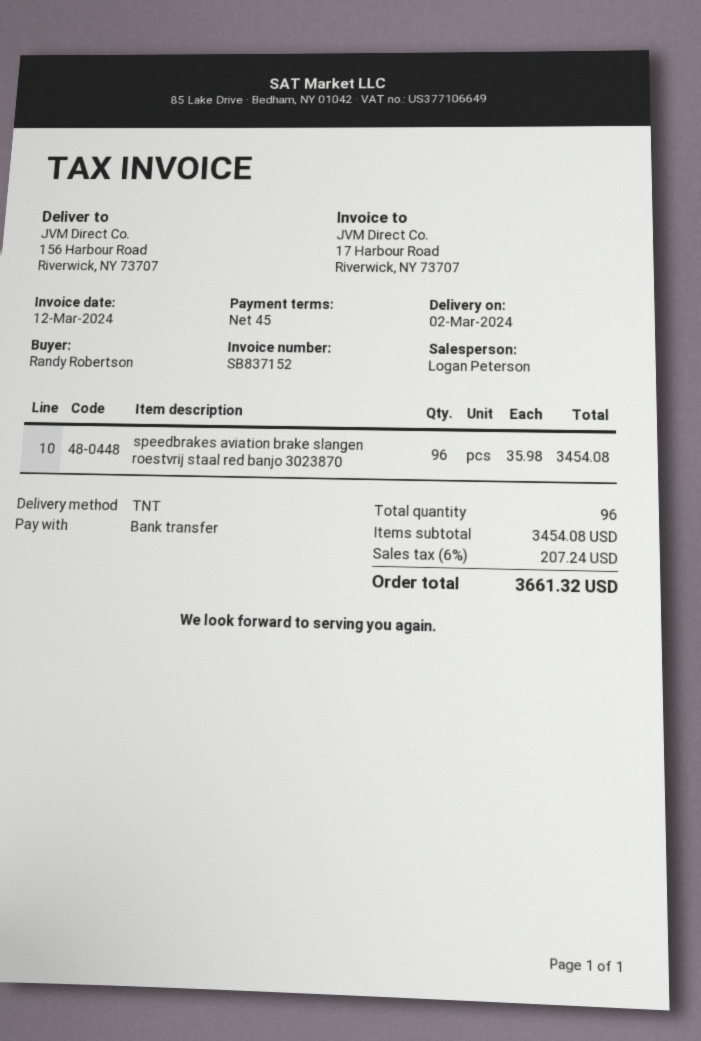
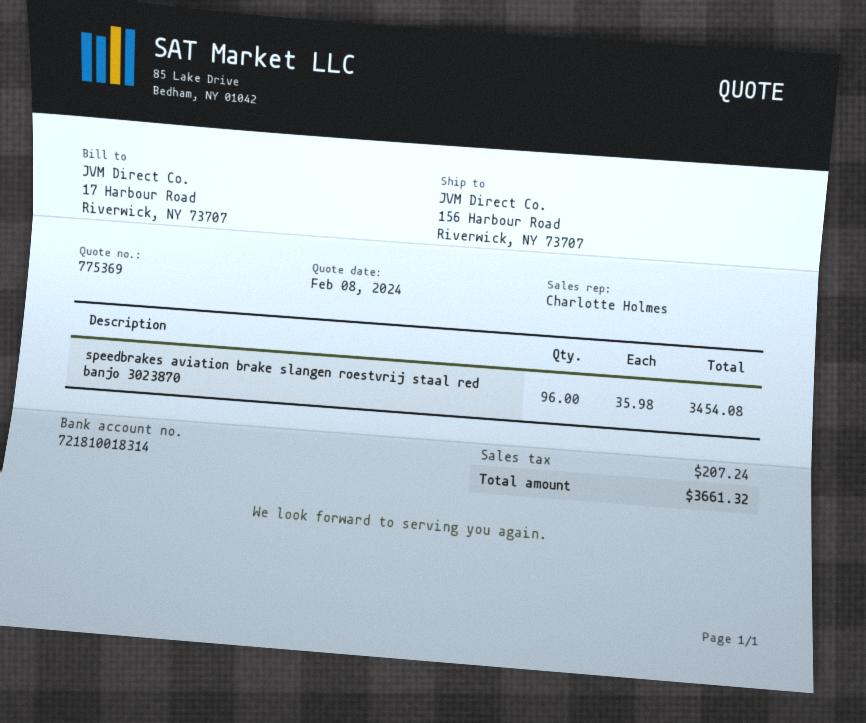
sales rep: Logan Peterson -> Charlotte Holmes

